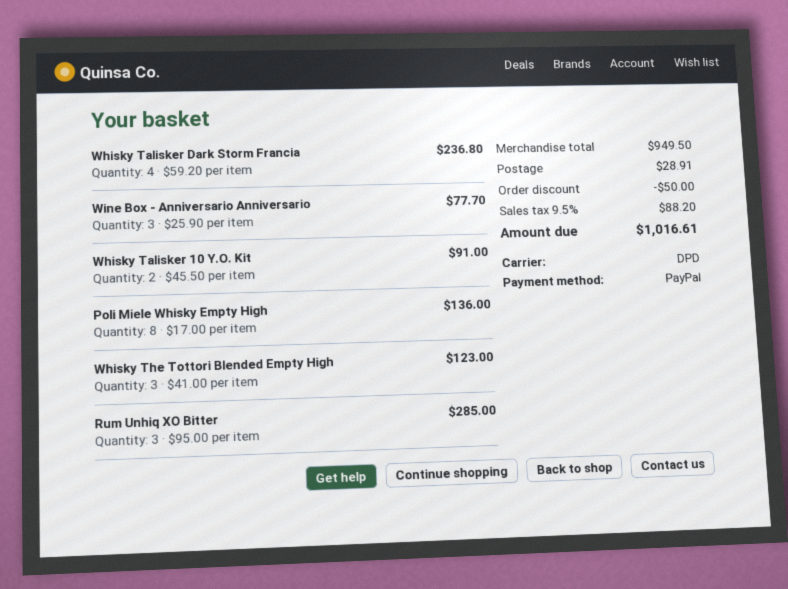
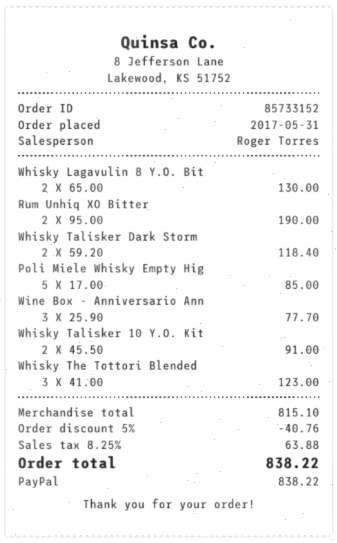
Whisky Talisker Dark Storm Francia: 4 x 59.20 = 236.80 -> 2 x 59.20 = 118.40
Poli Miele Whisky Empty High: 8 x 17.00 = 136.00 -> 5 x 17.00 = 85.00
Rum Unhiq XO Bitter: 3 x 95.00 = 285.00 -> 2 x 95.00 = 190.00
Whisky Lagavulin 8 Y.O. Bit: none -> 2 x 65.00 = 130.00
subtotal: 949.50 -> 815.10
discount: 50.00 -> 40.76
shipping: 28.91 -> none
tax: 9.5% = 88.20 -> 8.25% = 63.88
total: 1016.61 -> 838.22

